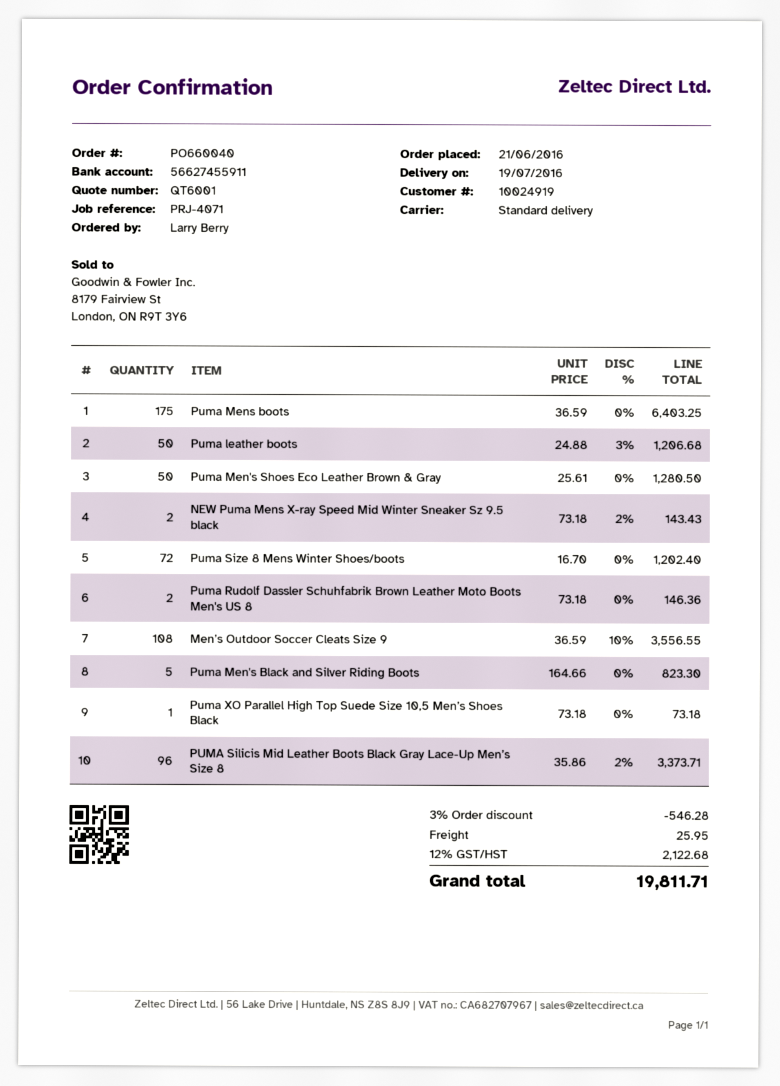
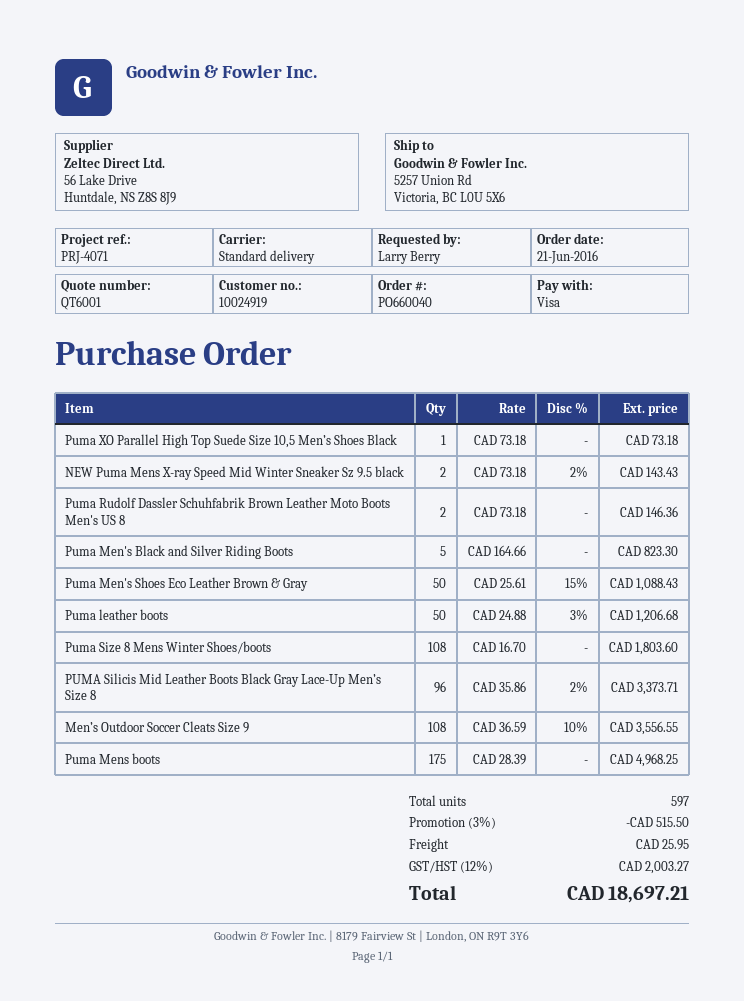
Puma Mens boots: 175 x 36.59 = 6403.25 -> 175 x 28.39 = 4968.25
Puma Men's Shoes Eco Leather Brown & Gray: 50 x 25.61 = 1280.50 -> 50 x 25.61 - 15% = 1088.43
Puma Size 8 Mens Winter Shoes/boots: 72 x 16.70 = 1202.40 -> 108 x 16.70 = 1803.60
discount: 3% = 546.28 -> 3% = 515.50
tax: 12% = 2122.68 -> 12% = 2003.27
total: 19811.71 -> 18697.21

